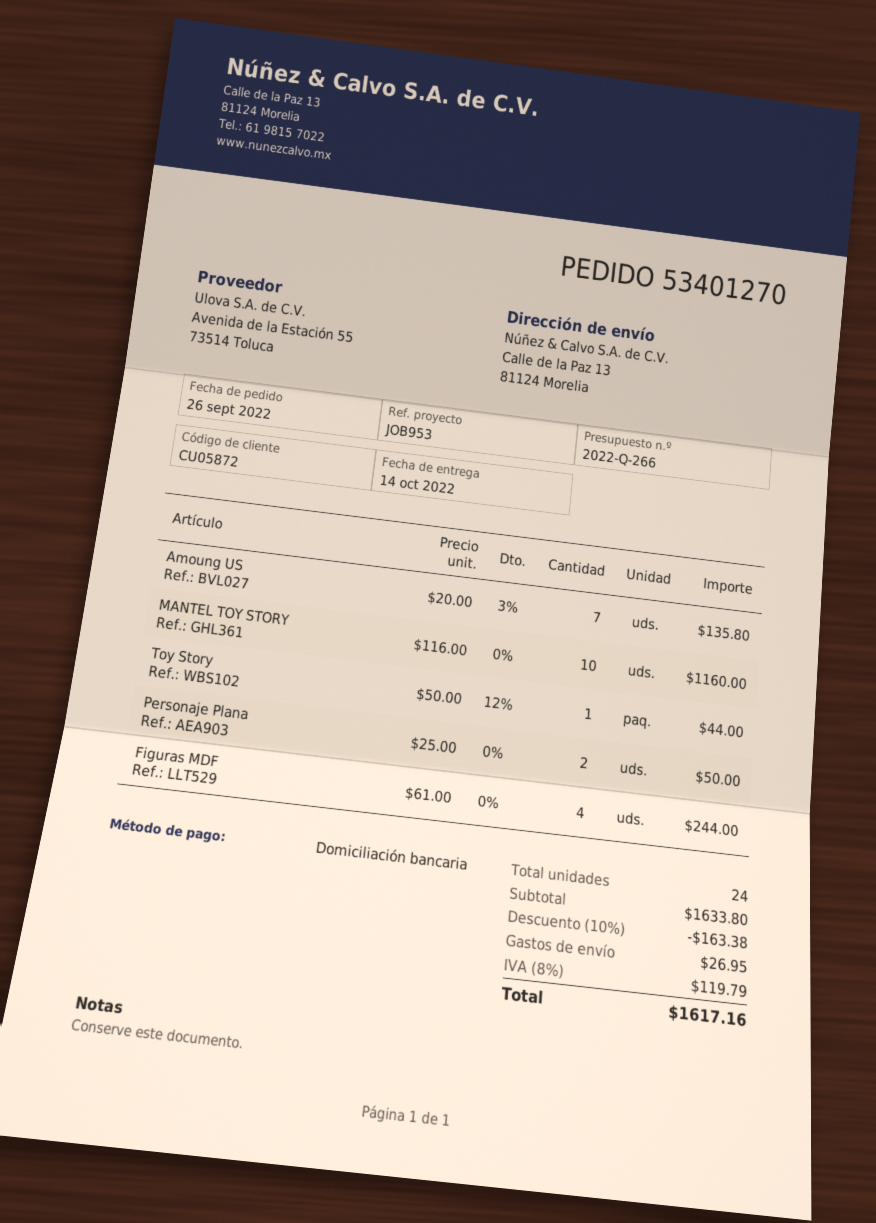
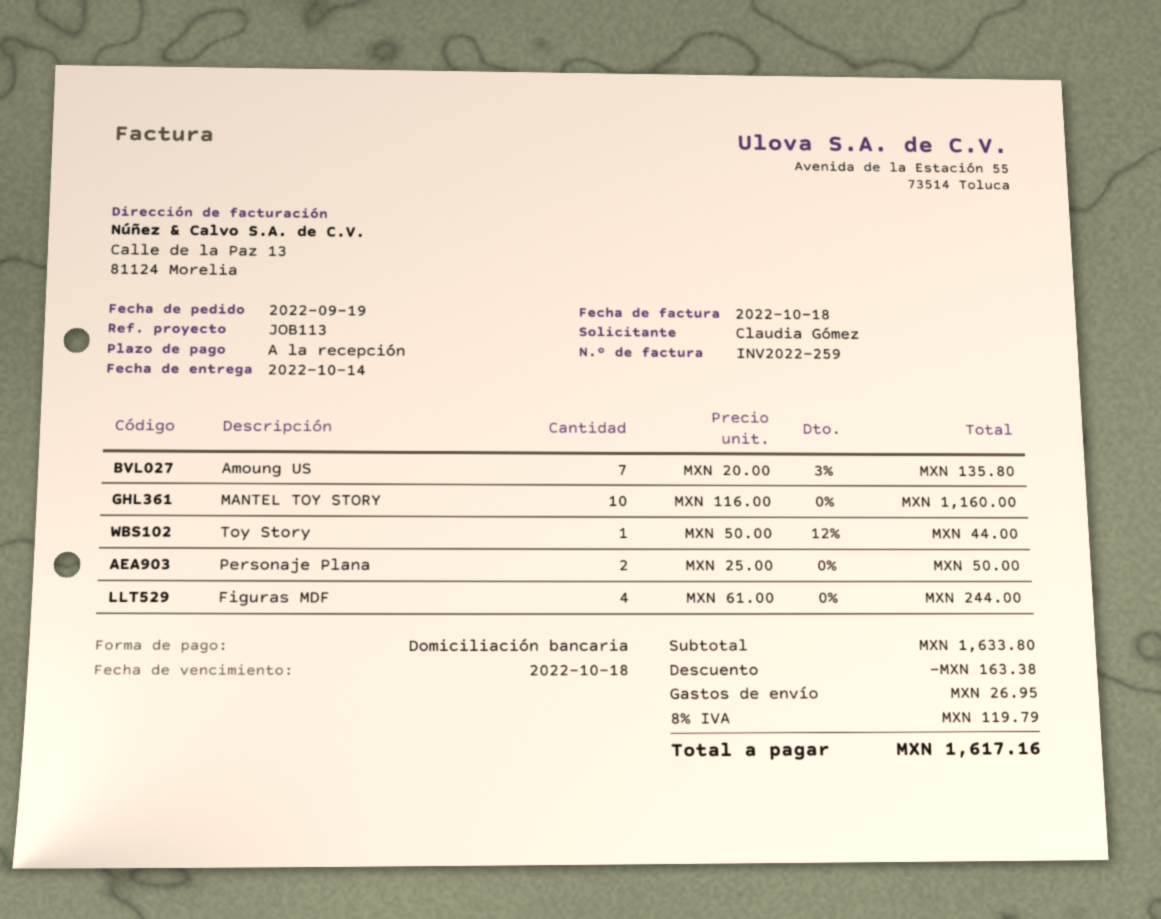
order date: 2022-09-26 -> 2022-09-19
reference: JOB953 -> JOB113

